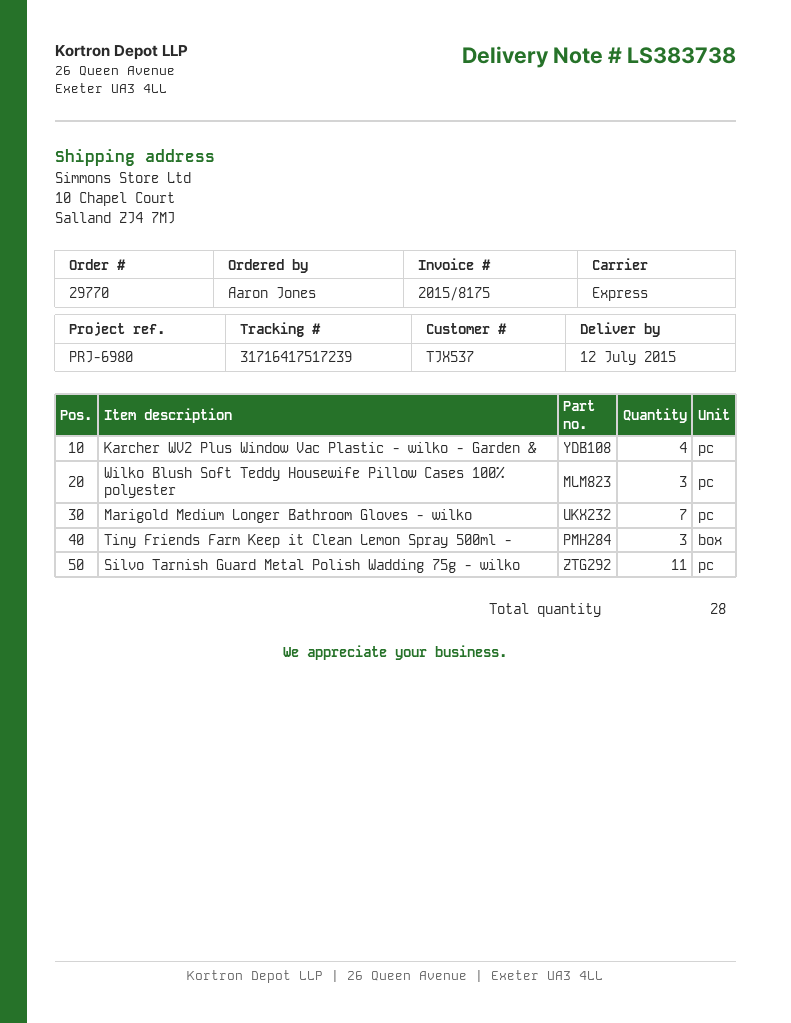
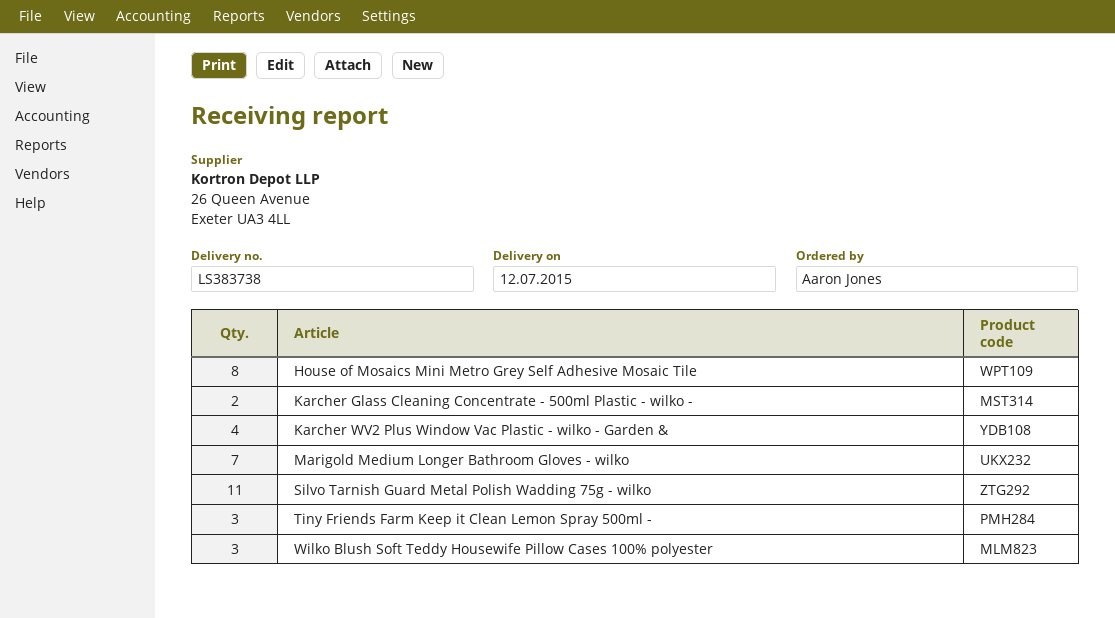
House of Mosaics Mini Metro Grey Self Adhesive Mosaic Tile: none -> 8
Karcher Glass Cleaning Concentrate - 500ml Plastic - wilko -: none -> 2

